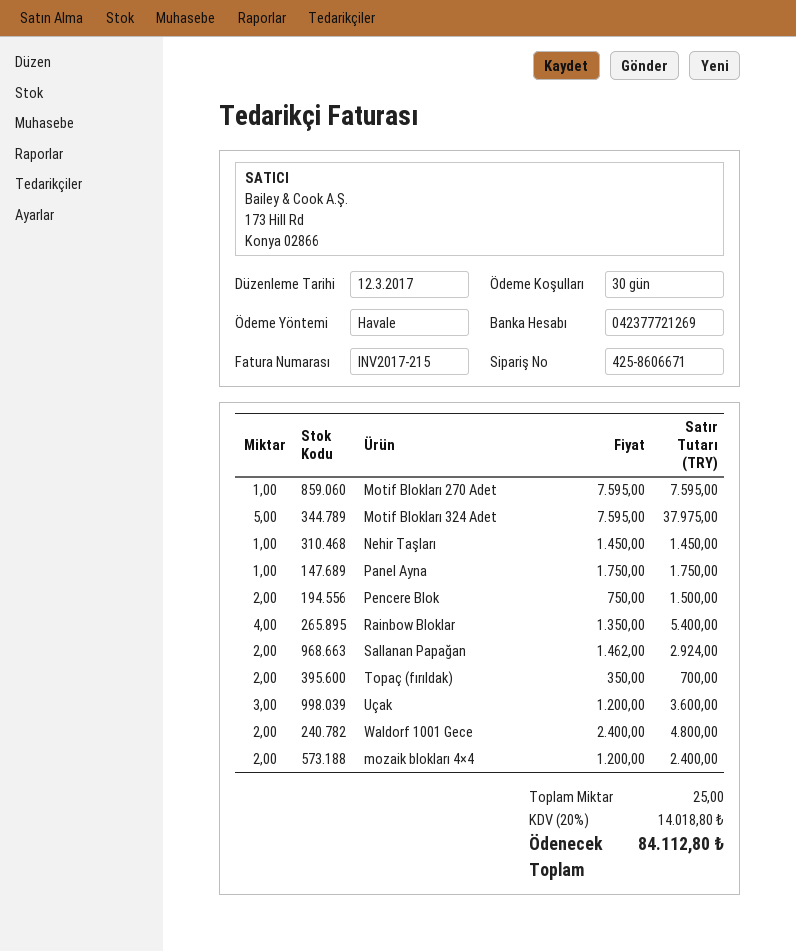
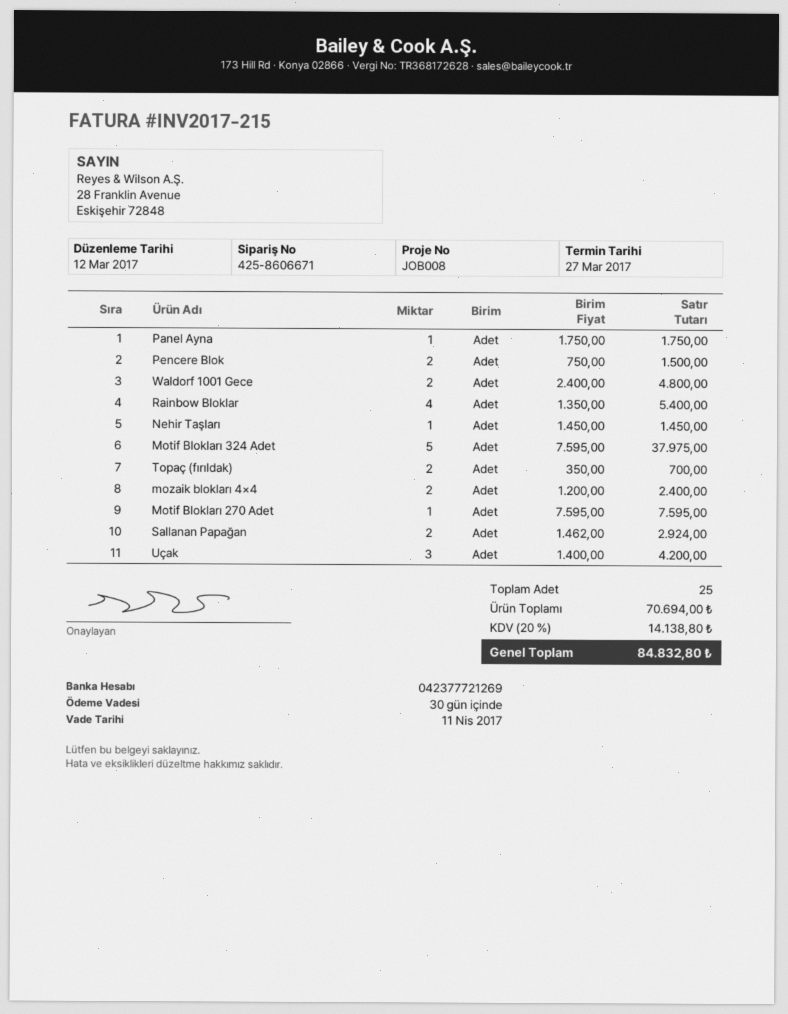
Uçak: 3 x 1200.00 = 3600.00 -> 3 x 1400.00 = 4200.00
tax: 20% = 14018.80 -> 20% = 14138.80
total: 84112.80 -> 84832.80

